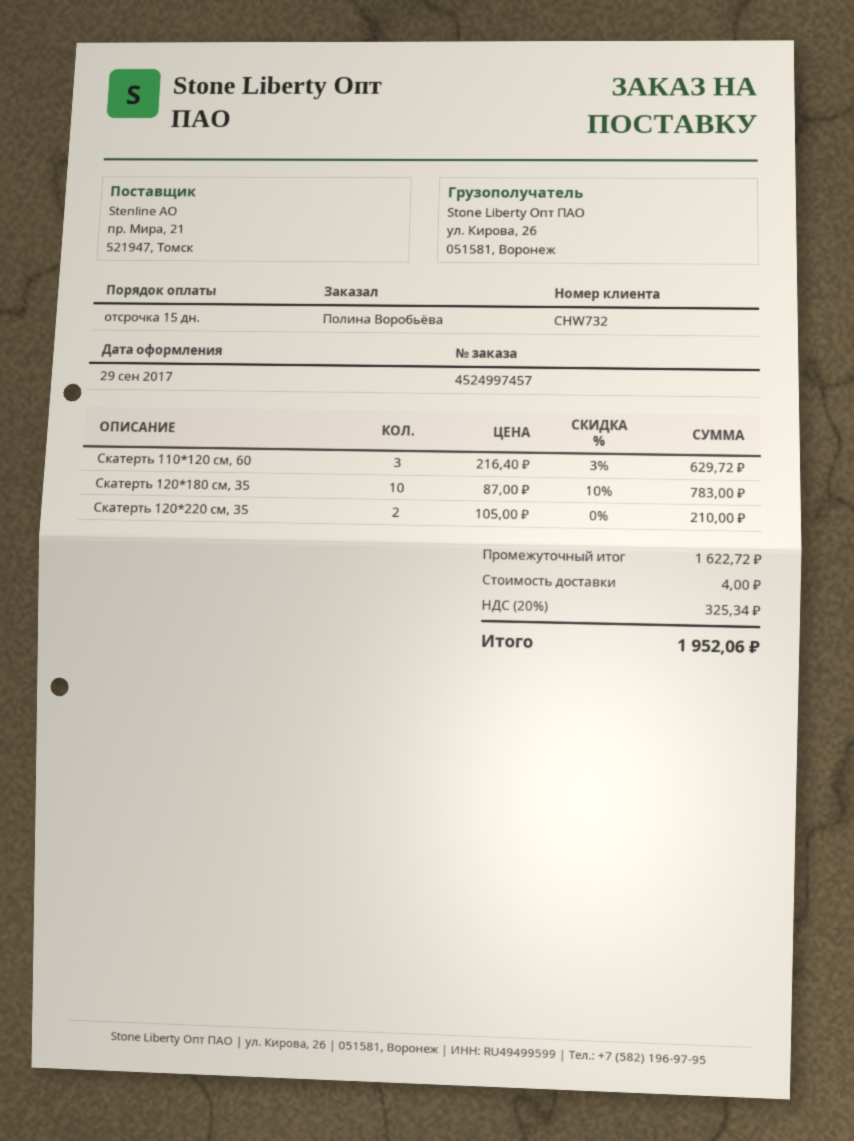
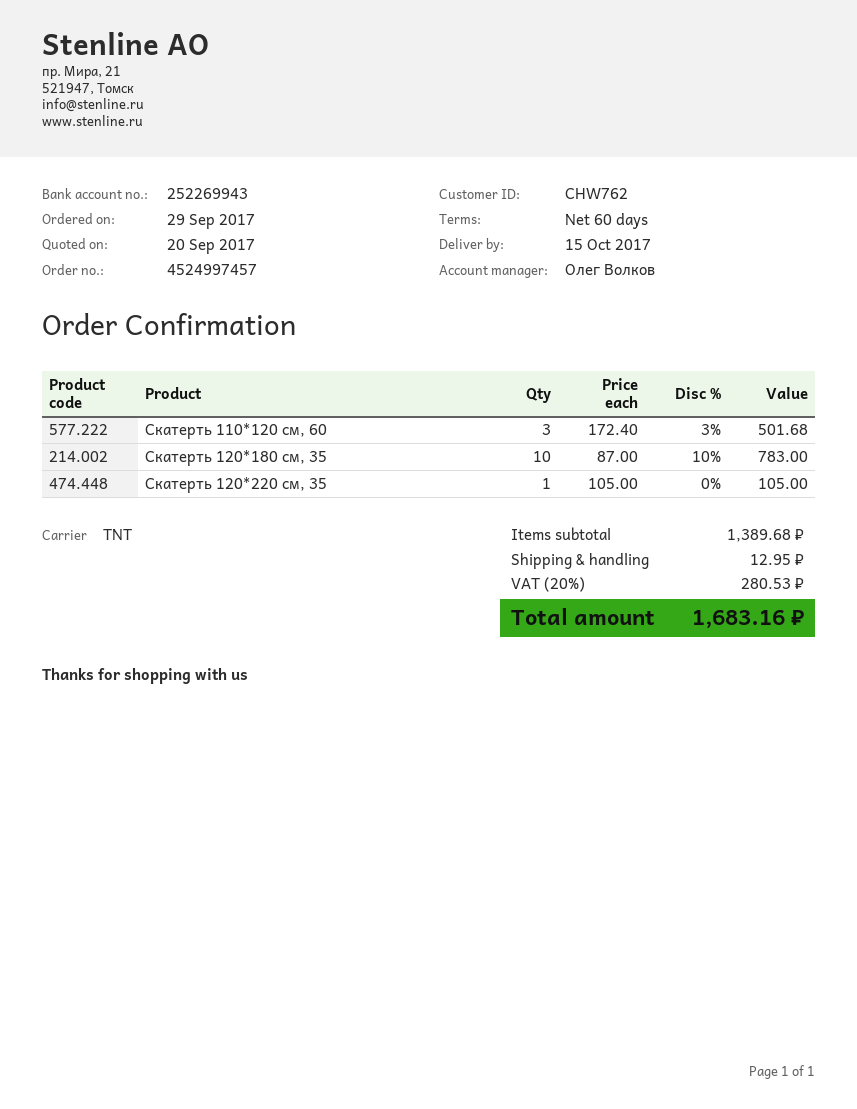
payment terms: 15 days -> 60 days
customer number: CHW732 -> CHW762
Скатерть 110*120 см, 60: 3 x 216.40 - 3% = 629.72 -> 3 x 172.40 - 3% = 501.68
Скатерть 120*220 см, 35: 2 x 105.00 = 210.00 -> 1 x 105.00 = 105.00
subtotal: 1622.72 -> 1389.68
shipping: 4.00 -> 12.95
tax: 20% = 325.34 -> 20% = 280.53
total: 1952.06 -> 1683.16

